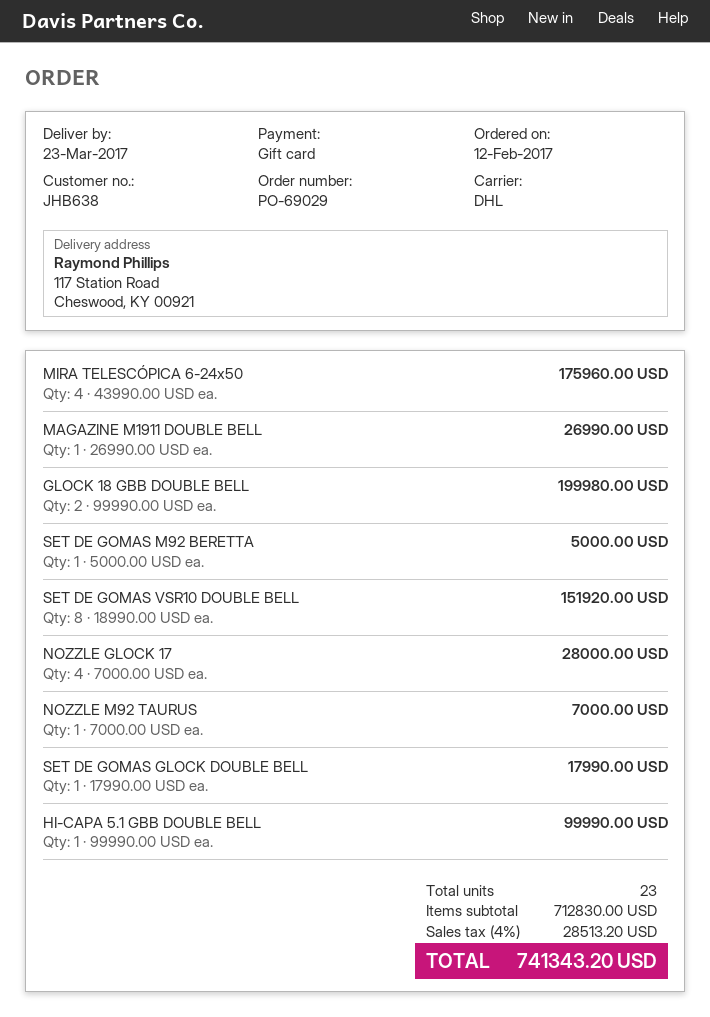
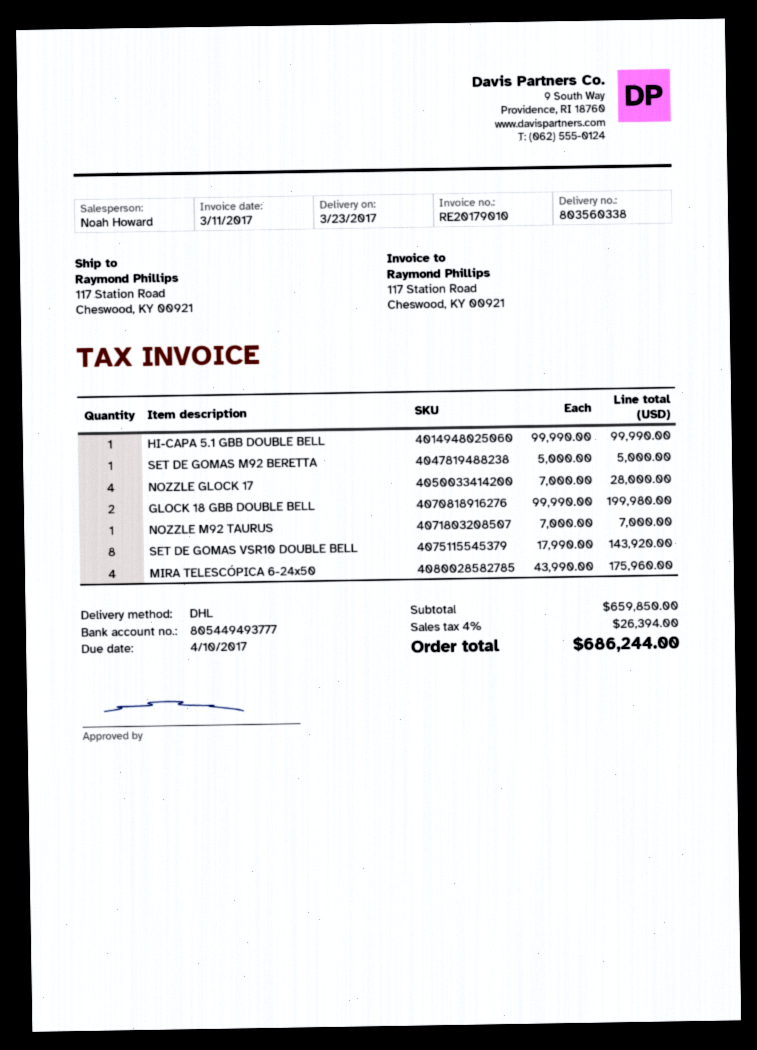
MAGAZINE M1911 DOUBLE BELL: 1 x 26990.00 = 26990.00 -> none
SET DE GOMAS VSR10 DOUBLE BELL: 8 x 18990.00 = 151920.00 -> 8 x 17990.00 = 143920.00
SET DE GOMAS GLOCK DOUBLE BELL: 1 x 17990.00 = 17990.00 -> none
subtotal: 712830.00 -> 659850.00
tax: 4% = 28513.20 -> 4% = 26394.00
total: 741343.20 -> 686244.00

